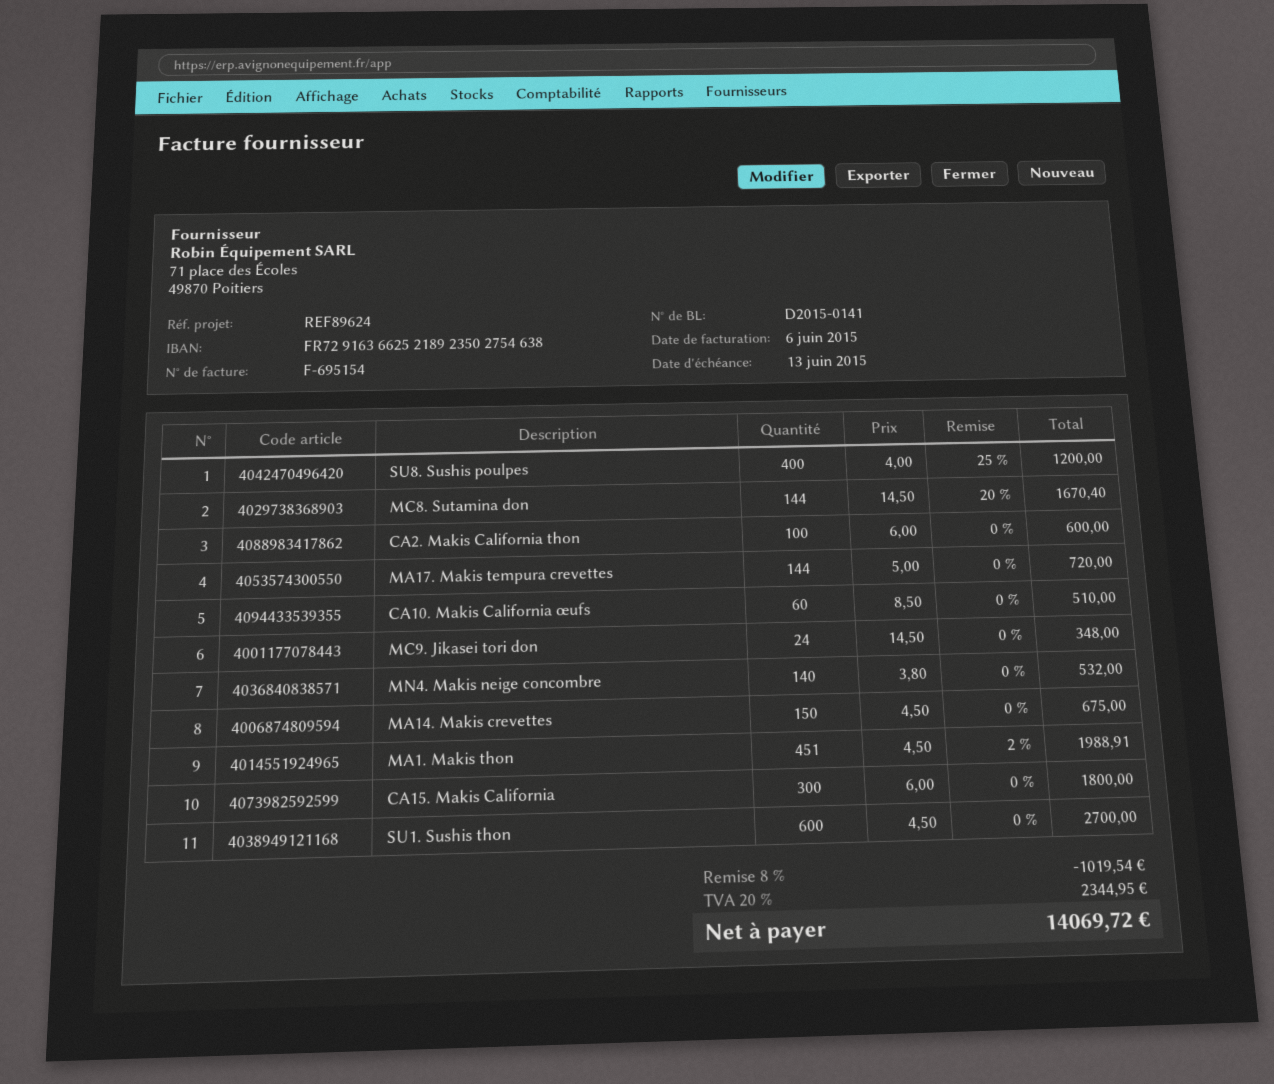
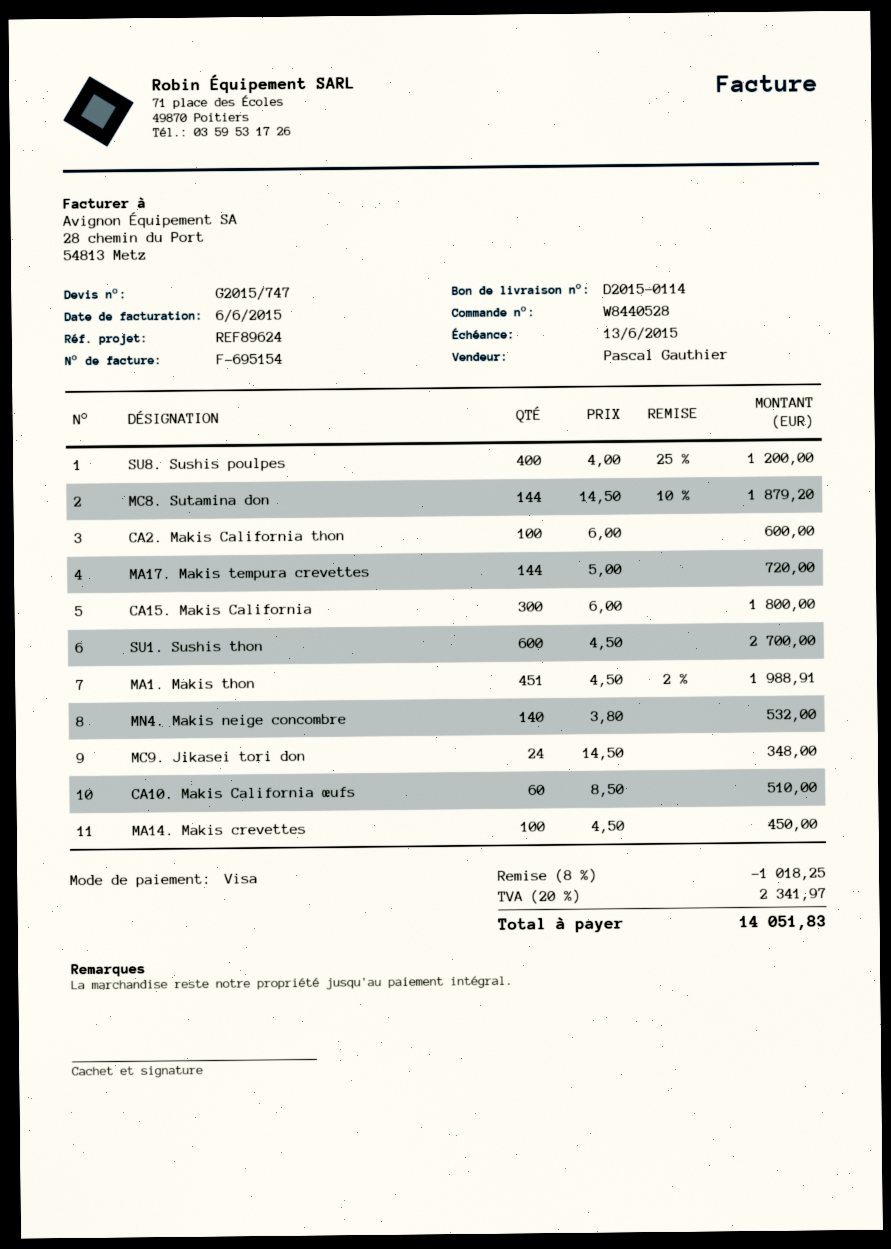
delivery note number: D2015-0141 -> D2015-0114
MC8. Sutamina don: 144 x 14.50 - 20% = 1670.40 -> 144 x 14.50 - 10% = 1879.20
MA14. Makis crevettes: 150 x 4.50 = 675.00 -> 100 x 4.50 = 450.00
discount: 8% = 1019.54 -> 8% = 1018.25
tax: 20% = 2344.95 -> 20% = 2341.97
total: 14069.72 -> 14051.83

